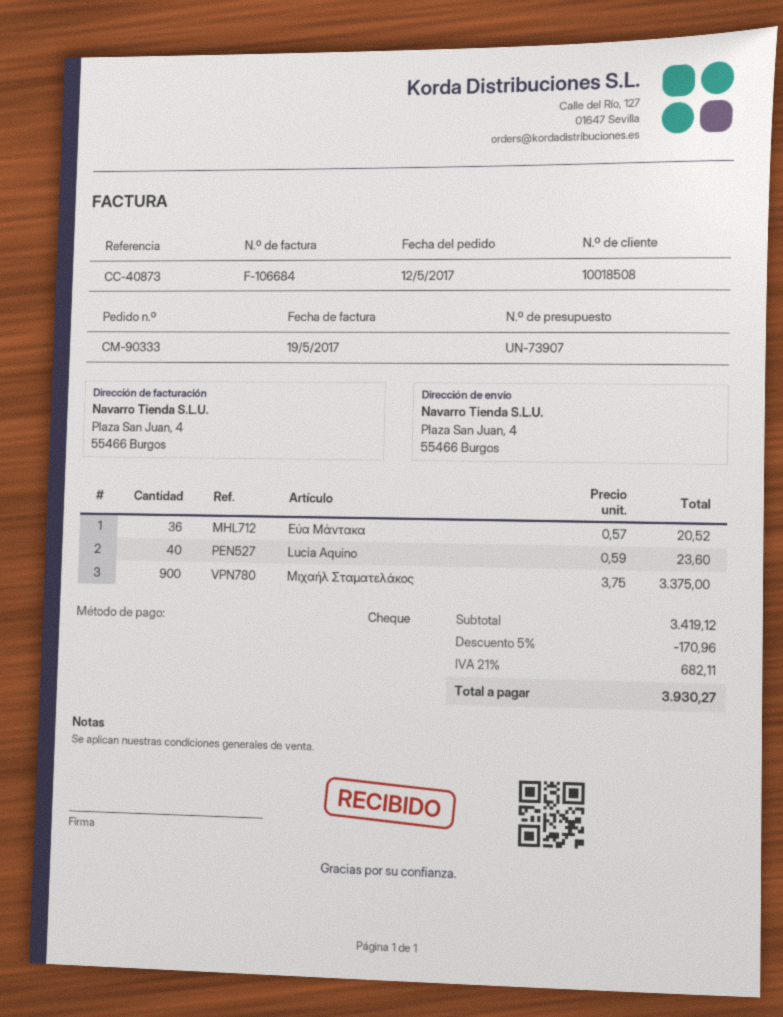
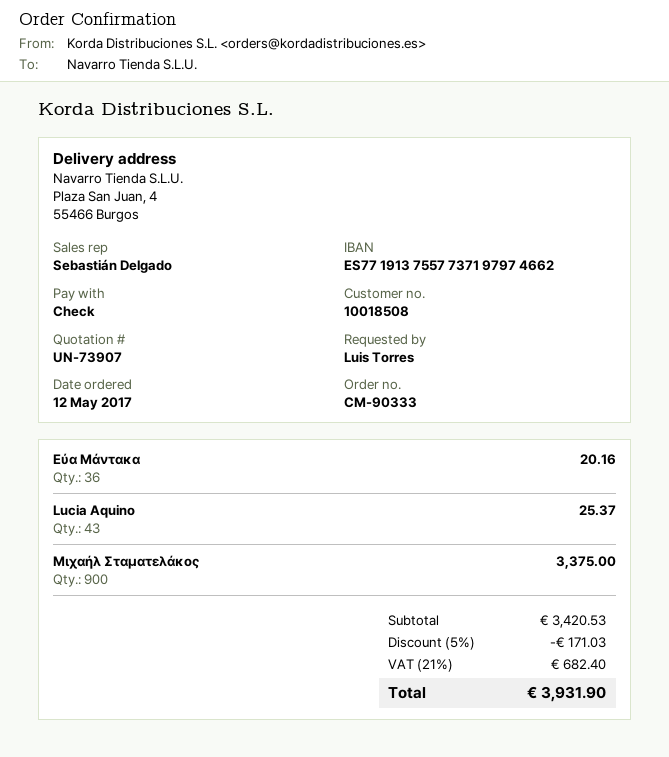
Εύα Μάντακα: 36 for 20.52 -> 36 for 20.16
Lucia Aquino: 40 for 23.60 -> 43 for 25.37
subtotal: 3419.12 -> 3420.53
discount: 5% = 170.96 -> 5% = 171.03
tax: 21% = 682.11 -> 21% = 682.40
total: 3930.27 -> 3931.90

